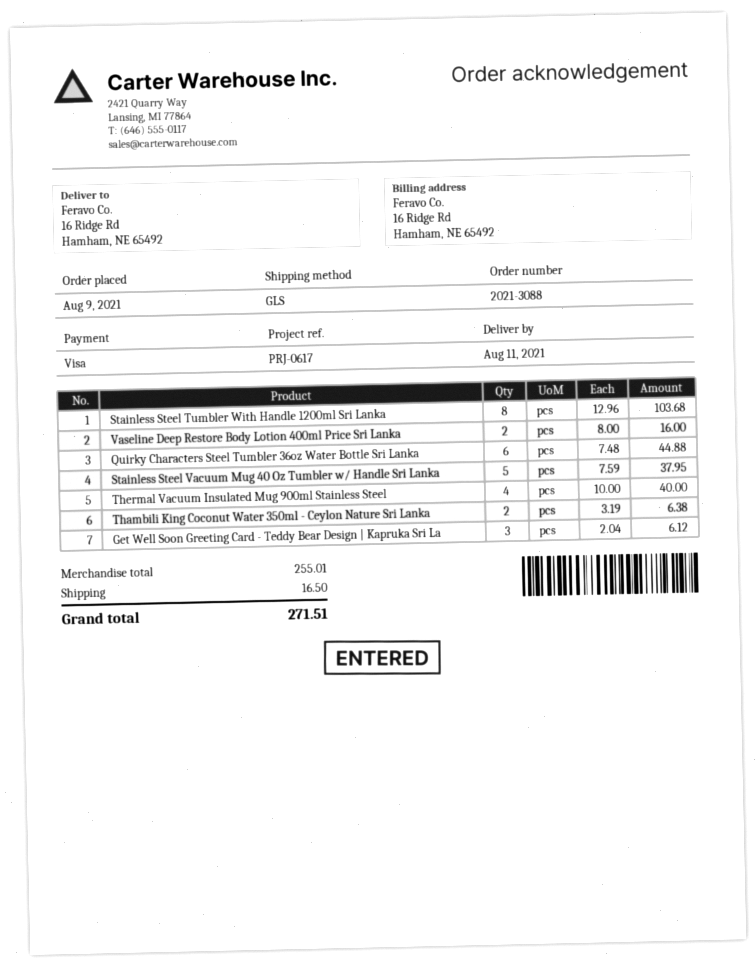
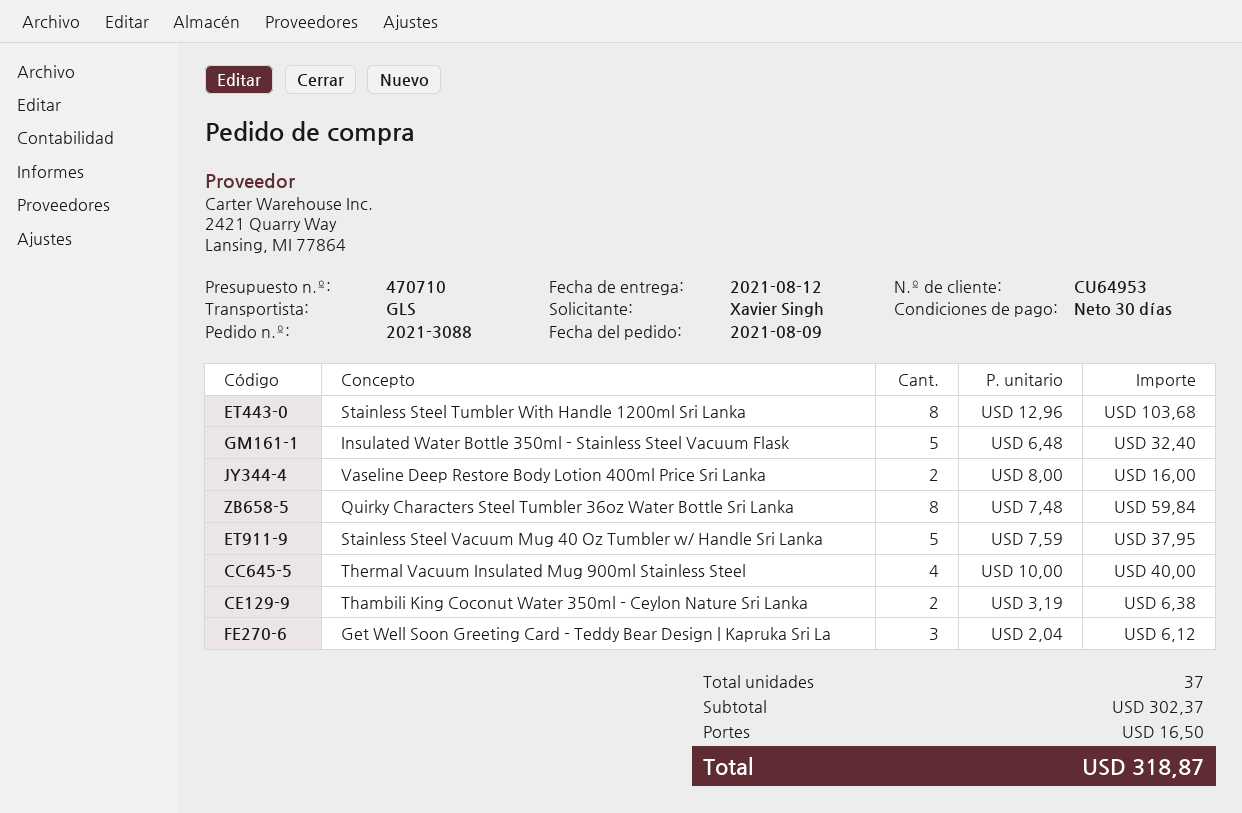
delivery date: 2021-08-11 -> 2021-08-12
Quirky Characters Steel Tumbler 36oz Water Bottle Sri Lanka: 6 x 7.48 = 44.88 -> 8 x 7.48 = 59.84
Insulated Water Bottle 350ml - Stainless Steel Vacuum Flask: none -> 5 x 6.48 = 32.40
subtotal: 255.01 -> 302.37
total: 271.51 -> 318.87

